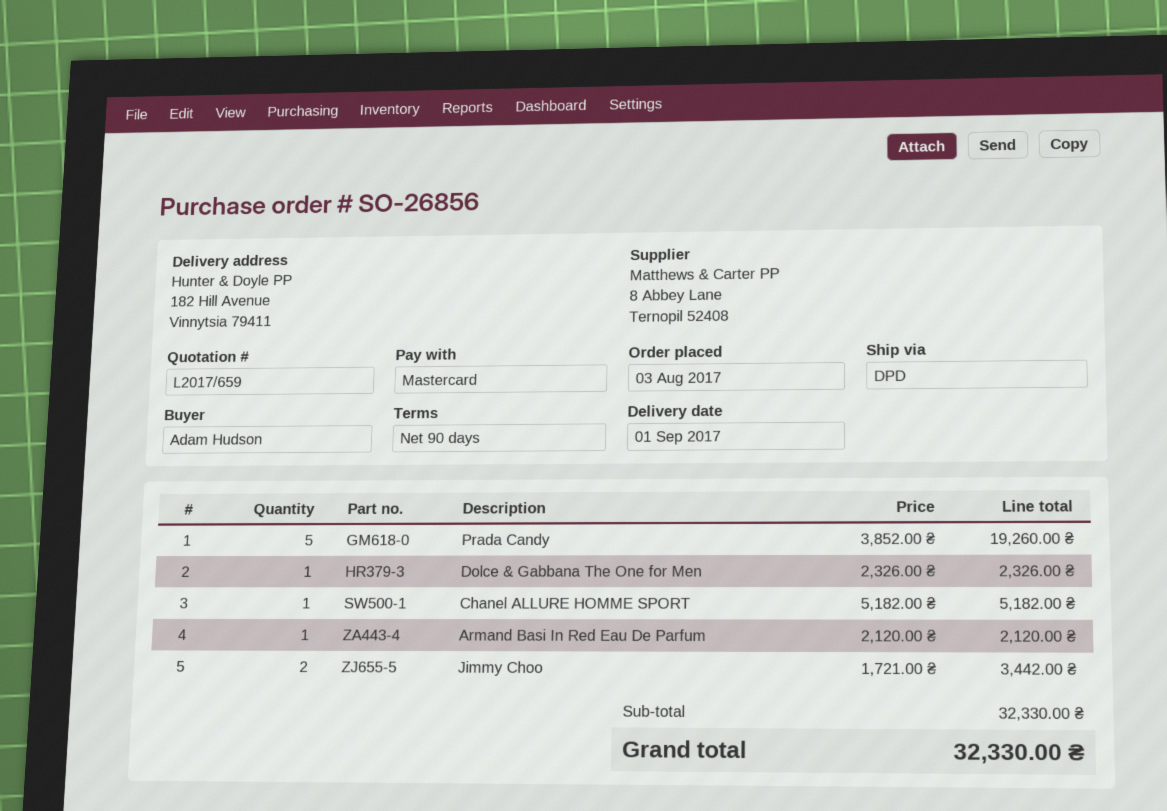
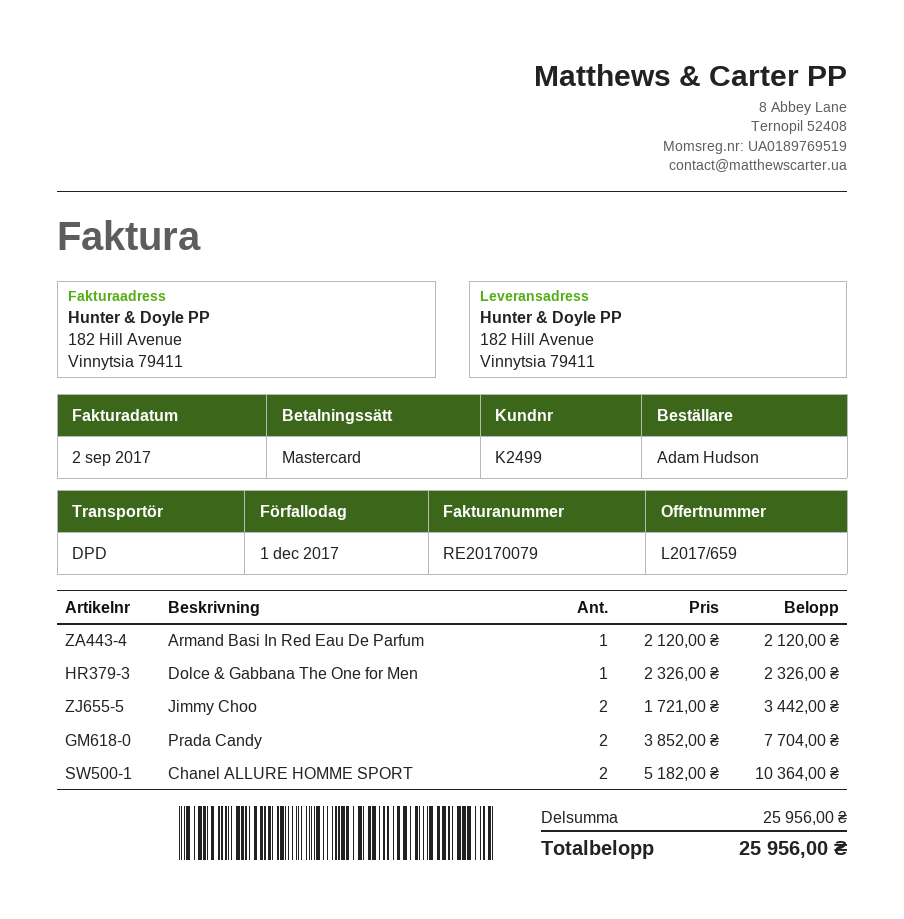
Prada Candy: 5 x 3852.00 = 19260.00 -> 2 x 3852.00 = 7704.00
Chanel ALLURE HOMME SPORT: 1 x 5182.00 = 5182.00 -> 2 x 5182.00 = 10364.00
subtotal: 32330.00 -> 25956.00
total: 32330.00 -> 25956.00

